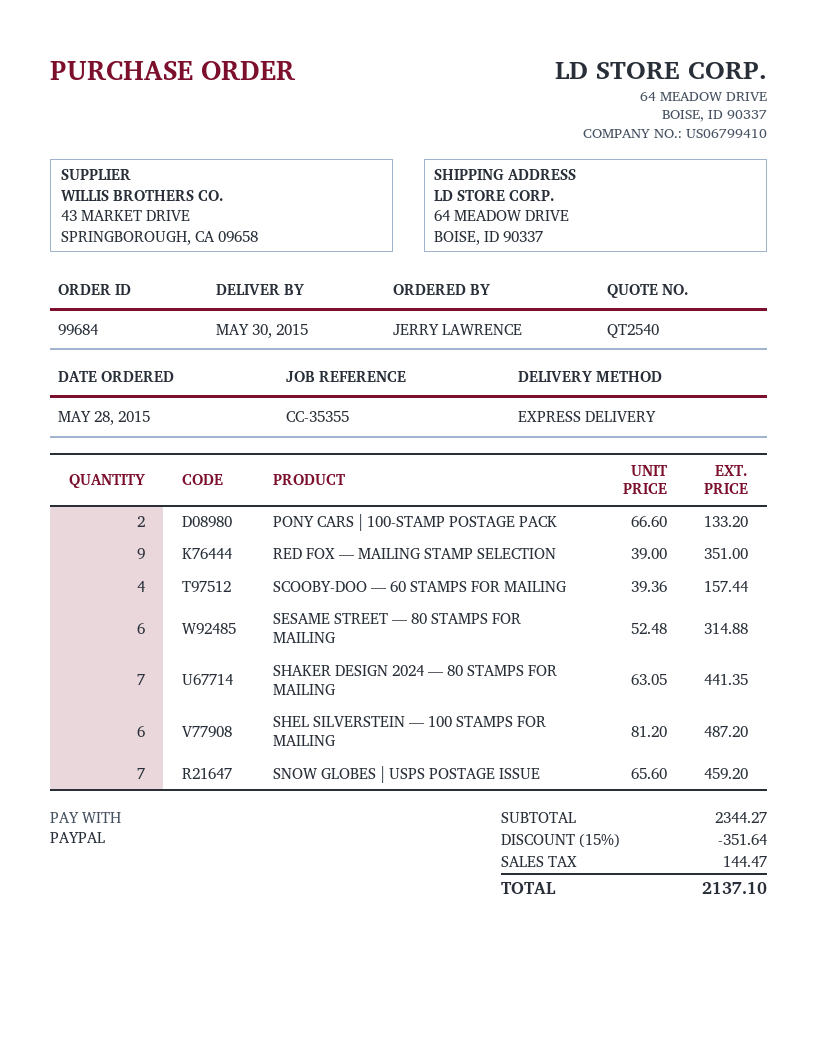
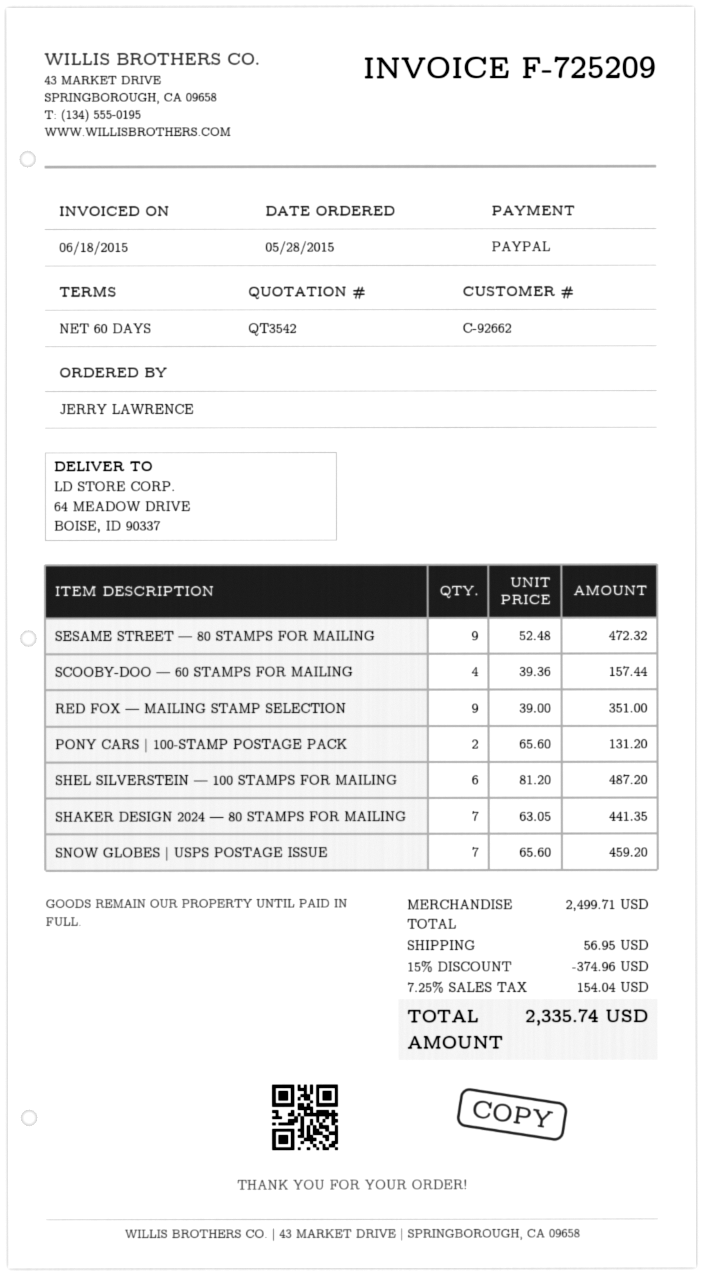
quote number: QT2540 -> QT3542
PONY CARS | 100-STAMP POSTAGE PACK: 2 x 66.60 = 133.20 -> 2 x 65.60 = 131.20
SESAME STREET — 80 STAMPS FOR MAILING: 6 x 52.48 = 314.88 -> 9 x 52.48 = 472.32
subtotal: 2344.27 -> 2499.71
discount: 15% = 351.64 -> 15% = 374.96
shipping: none -> 56.95
tax: 144.47 -> 154.04
total: 2137.10 -> 2335.74

